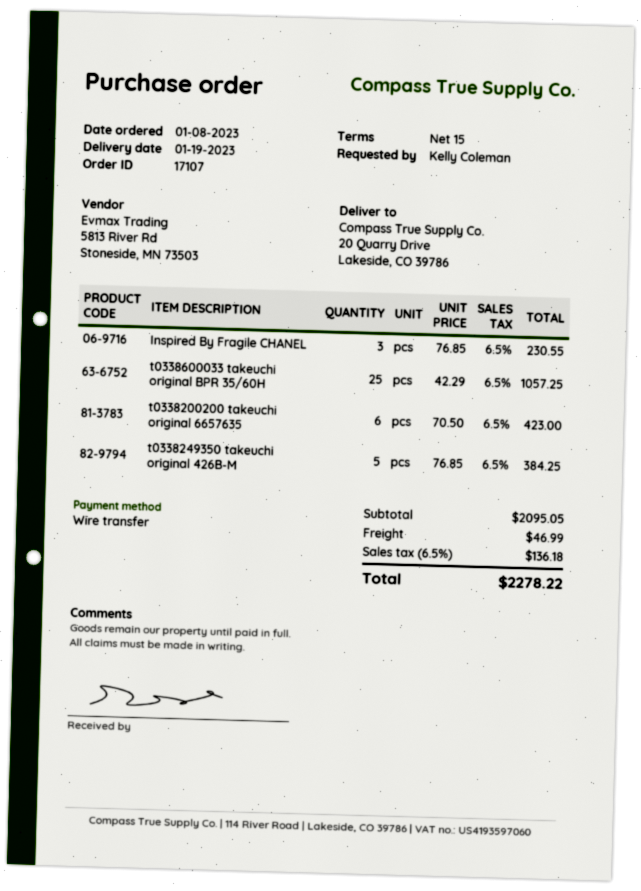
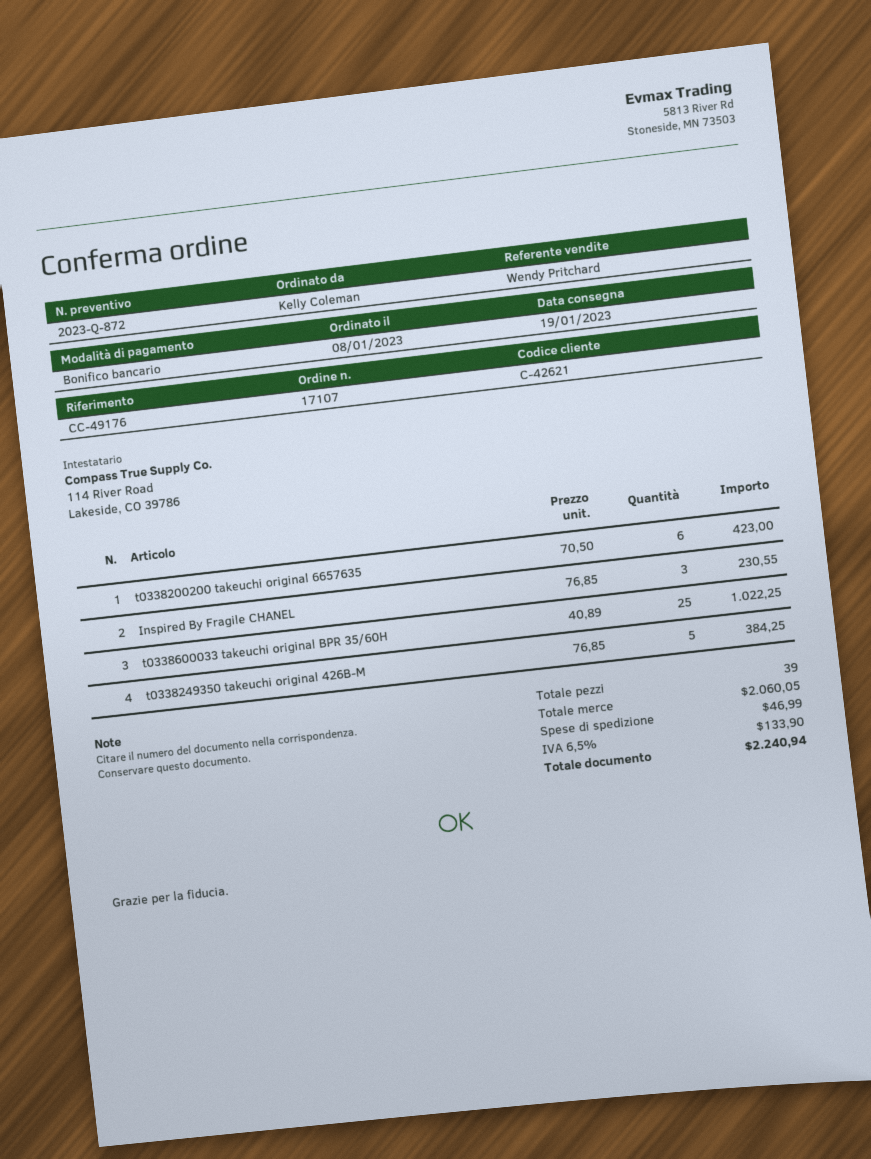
t0338600033 takeuchi original BPR 35/60H: 25 x 42.29 = 1057.25 -> 25 x 40.89 = 1022.25
subtotal: 2095.05 -> 2060.05
tax: 6.5% = 136.18 -> 6.5% = 133.90
total: 2278.22 -> 2240.94

